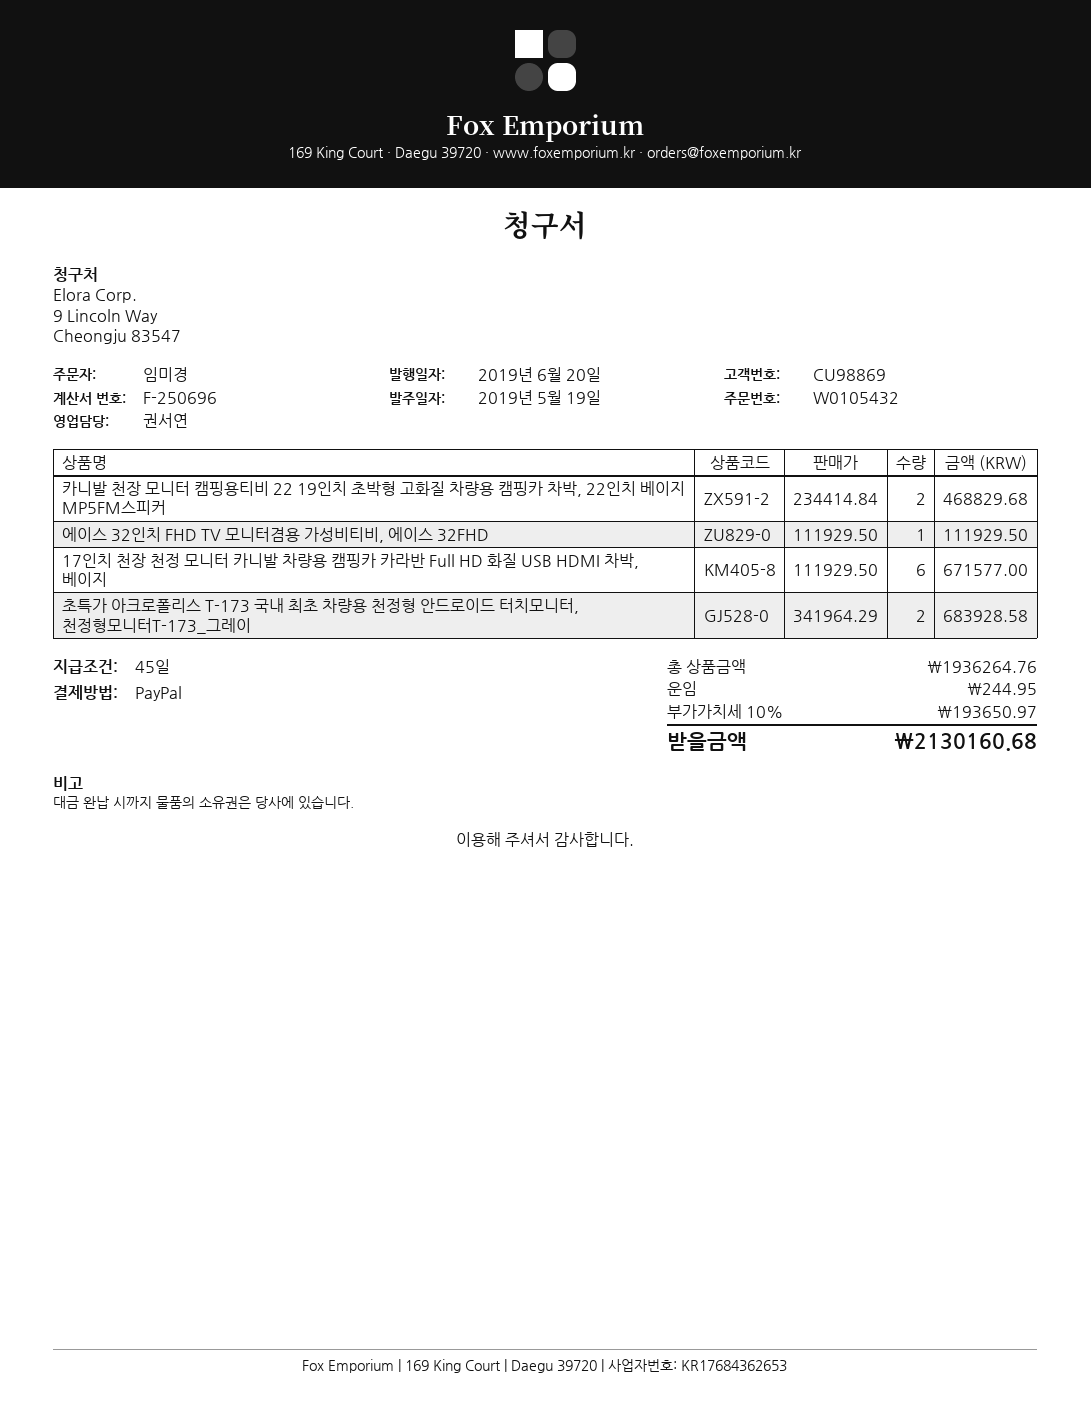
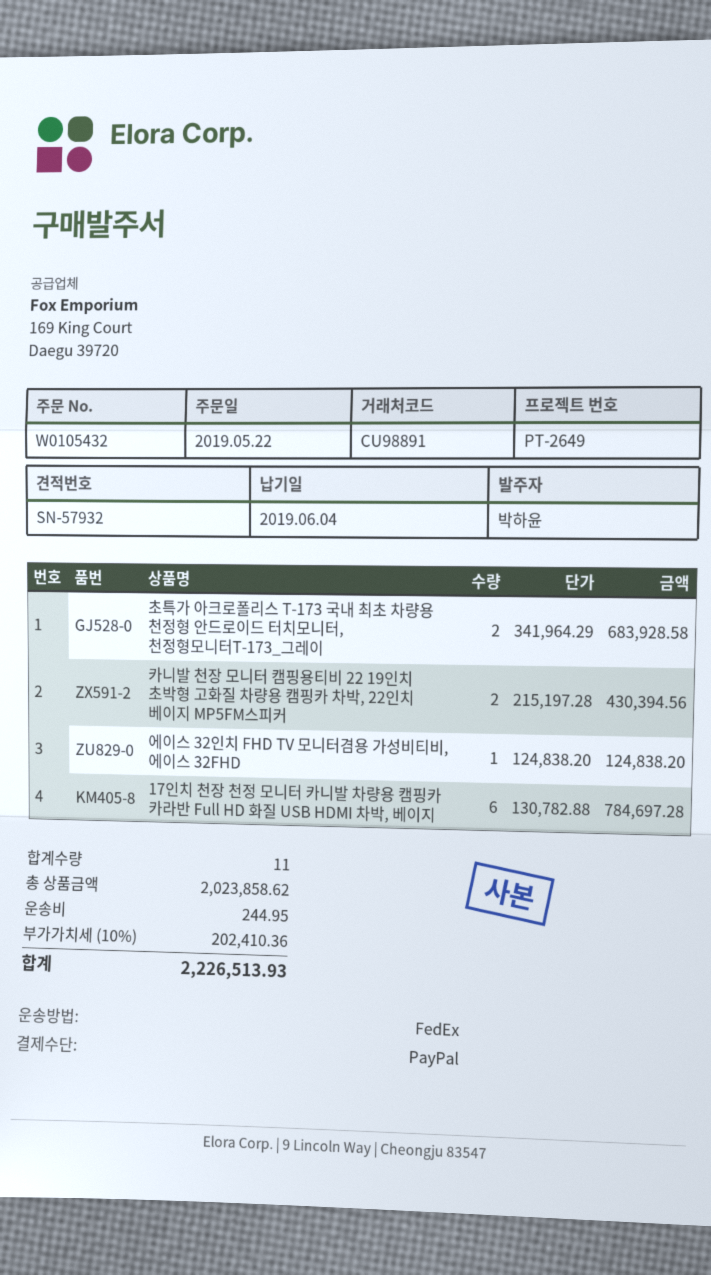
order date: 2019-05-19 -> 2019-05-22
customer number: CU98869 -> CU98891
ordered by: 임미경 -> 박하윤
카니발 천장 모니터 캠핑용티비 22 19인치 초박형 고화질 차량용 캠핑카 차박, 22인치 베이지 MP5FM스피커: 2 x 234414.84 = 468829.68 -> 2 x 215197.28 = 430394.56
에이스 32인치 FHD TV 모니터겸용 가성비티비, 에이스 32FHD: 1 x 111929.50 = 111929.50 -> 1 x 124838.20 = 124838.20
17인치 천장 천정 모니터 카니발 차량용 캠핑카 카라반 Full HD 화질 USB HDMI 차박, 베이지: 6 x 111929.50 = 671577.00 -> 6 x 130782.88 = 784697.28
subtotal: 1936264.76 -> 2023858.62
tax: 10% = 193650.97 -> 10% = 202410.36
total: 2130160.68 -> 2226513.93

